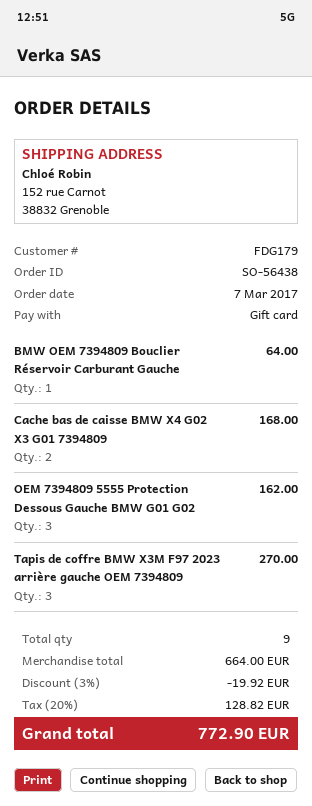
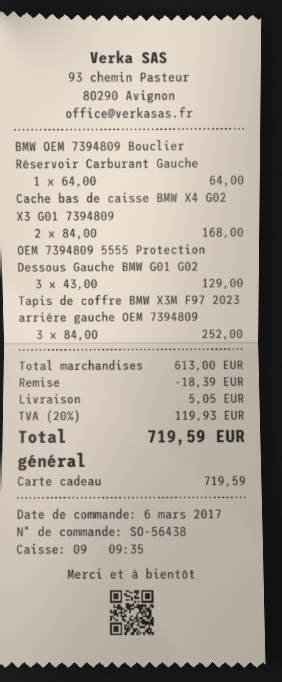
order date: 2017-03-07 -> 2017-03-06
OEM 7394809 5555 Protection Dessous Gauche BMW G01 G02: 3 for 162.00 -> 3 for 129.00
Tapis de coffre BMW X3M F97 2023 arrière gauche OEM 7394809: 3 for 270.00 -> 3 for 252.00
subtotal: 664.00 -> 613.00
discount: 19.92 -> 18.39
shipping: none -> 5.05
tax: 20% = 128.82 -> 20% = 119.93
total: 772.90 -> 719.59

